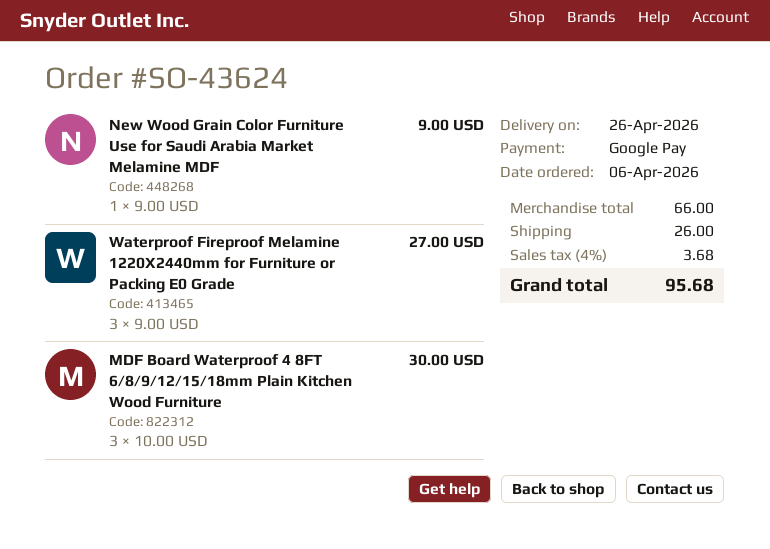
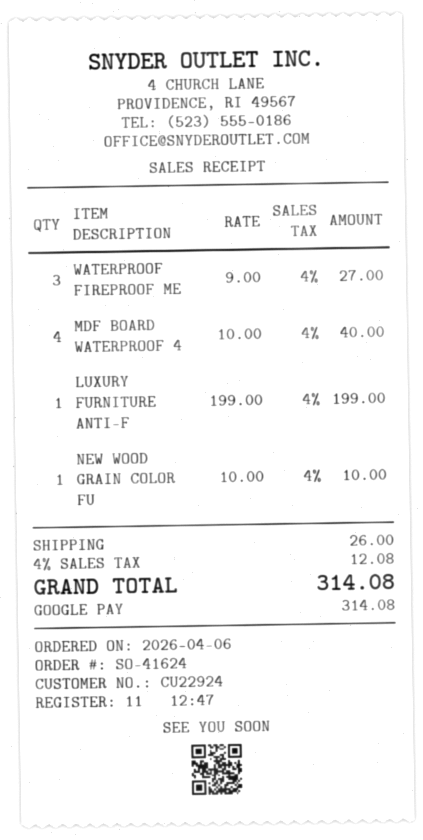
order number: SO-43624 -> SO-41624
New Wood Grain Color Furniture Use for Saudi Arabia Market Melamine MDF: 1 x 9.00 = 9.00 -> 1 x 10.00 = 10.00
MDF Board Waterproof 4 8FT 6/8/9/12/15/18mm Plain Kitchen Wood Furniture: 3 x 10.00 = 30.00 -> 4 x 10.00 = 40.00
LUXURY FURNITURE ANTI-F: none -> 1 x 199.00 = 199.00
tax: 4% = 3.68 -> 4% = 12.08
total: 95.68 -> 314.08

